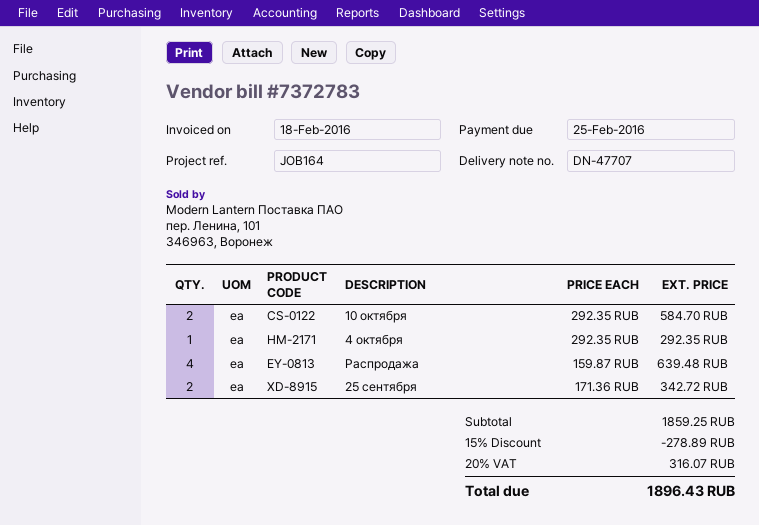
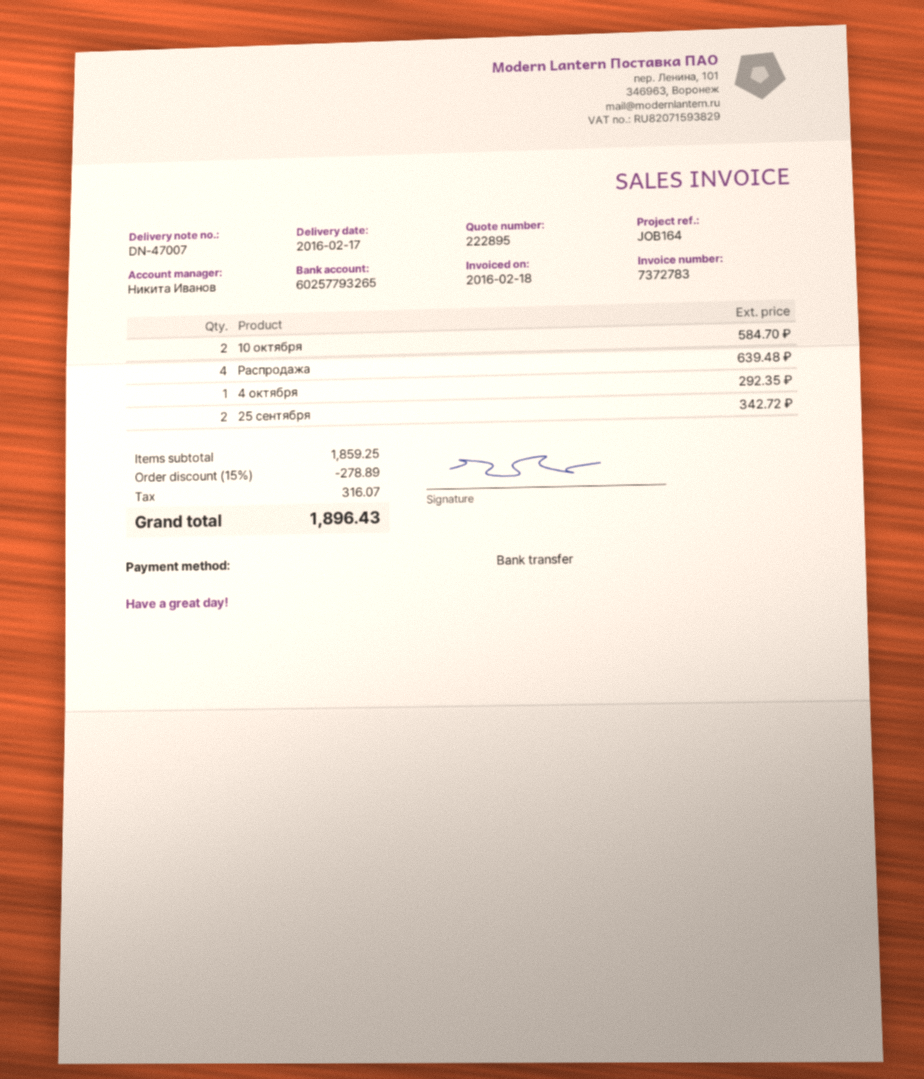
delivery note number: DN-47707 -> DN-47007

